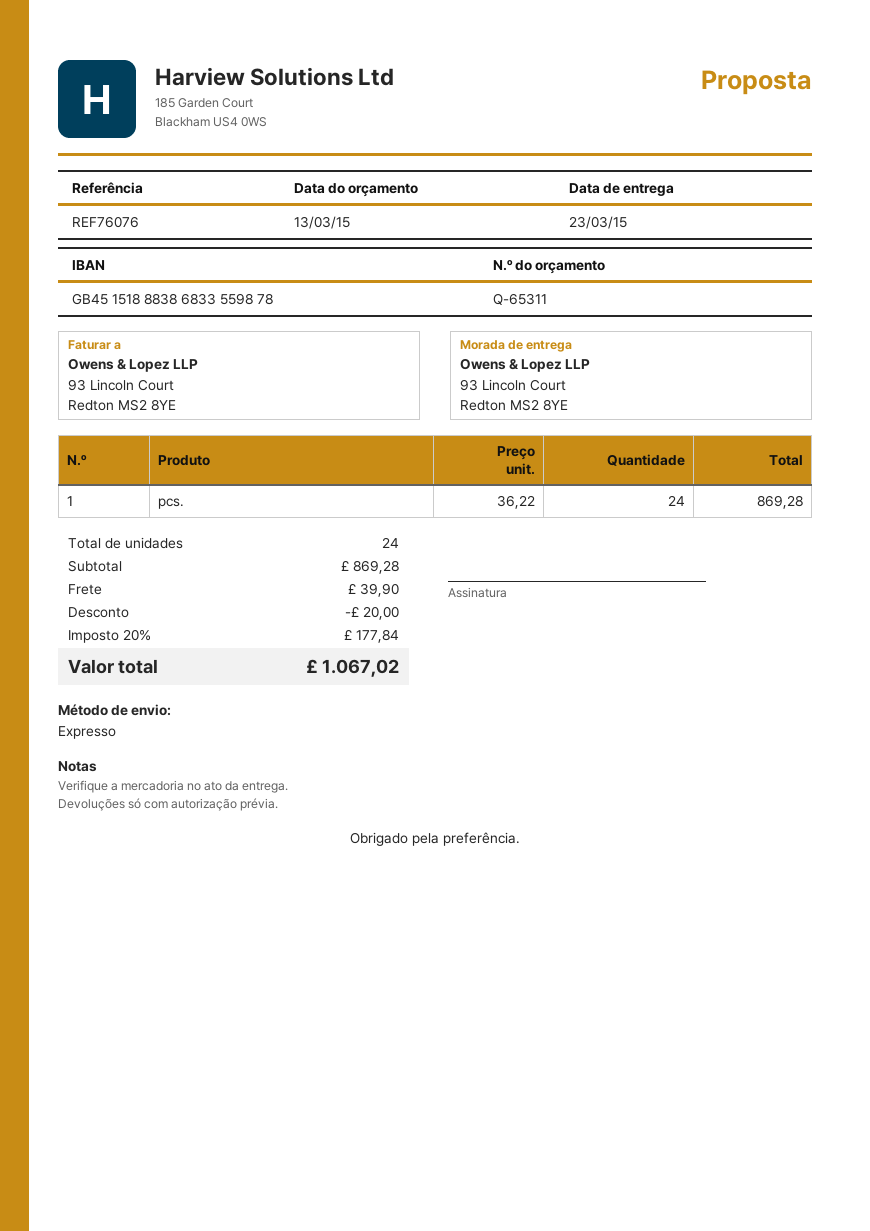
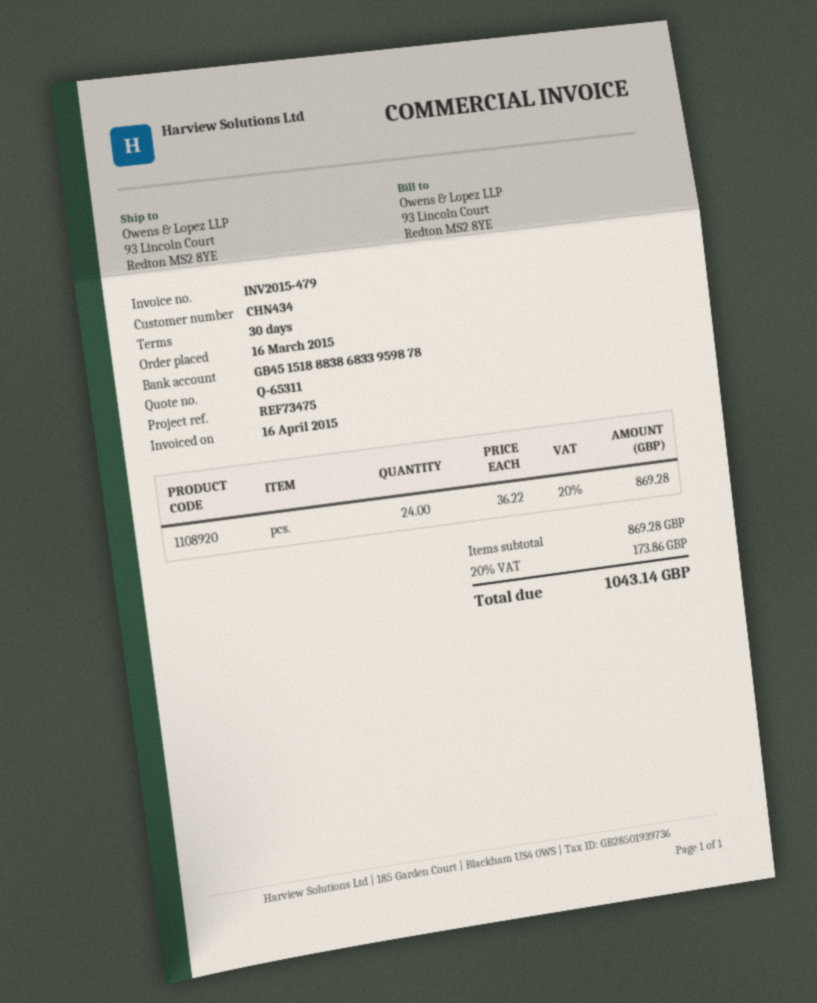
reference: REF76076 -> REF73475
bank account: GB45151888386833559878 -> GB45151888386833959878
discount: 20.00 -> none
shipping: 39.90 -> none
tax: 20% = 177.84 -> 20% = 173.86
total: 1067.02 -> 1043.14

